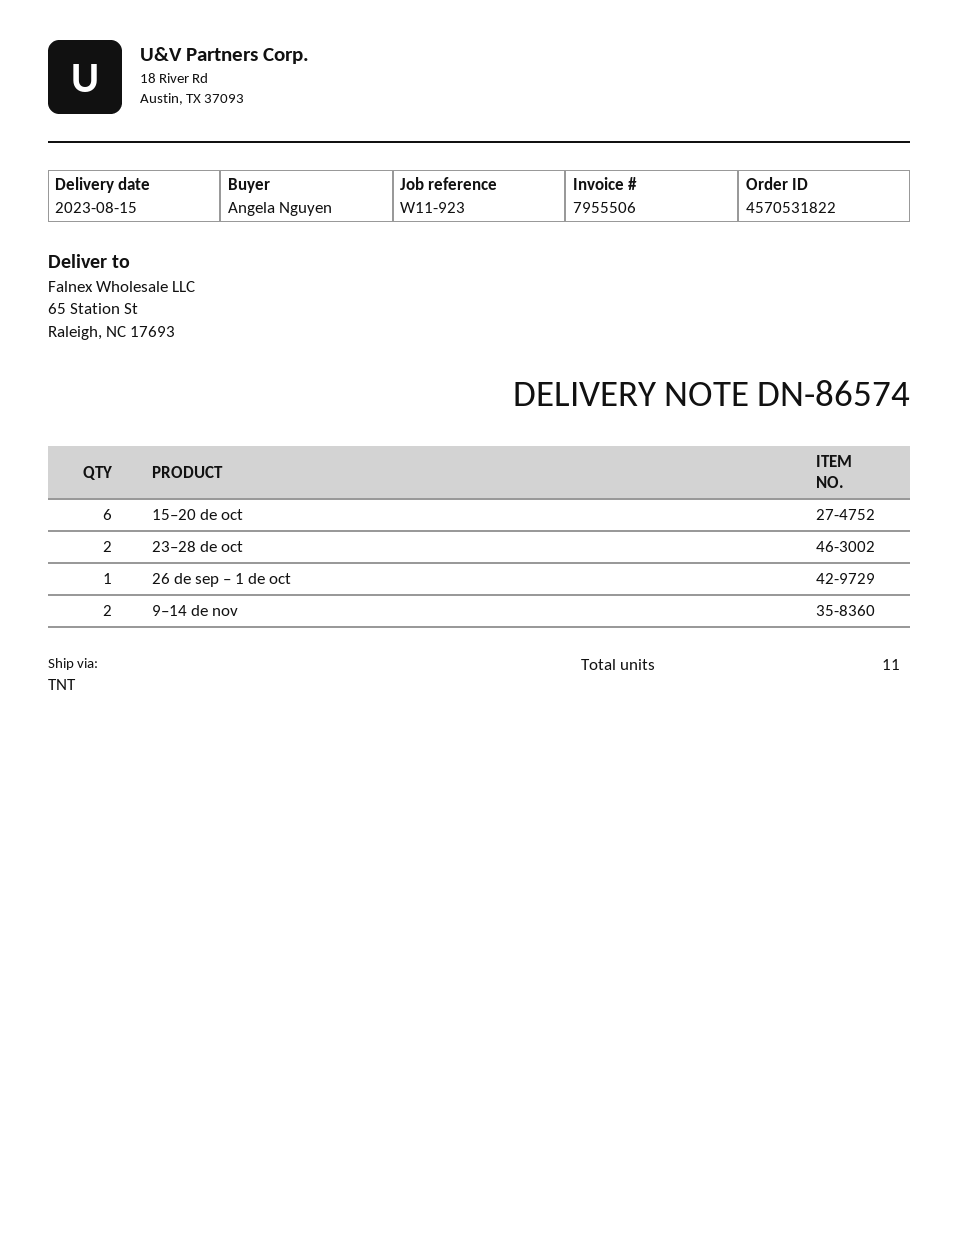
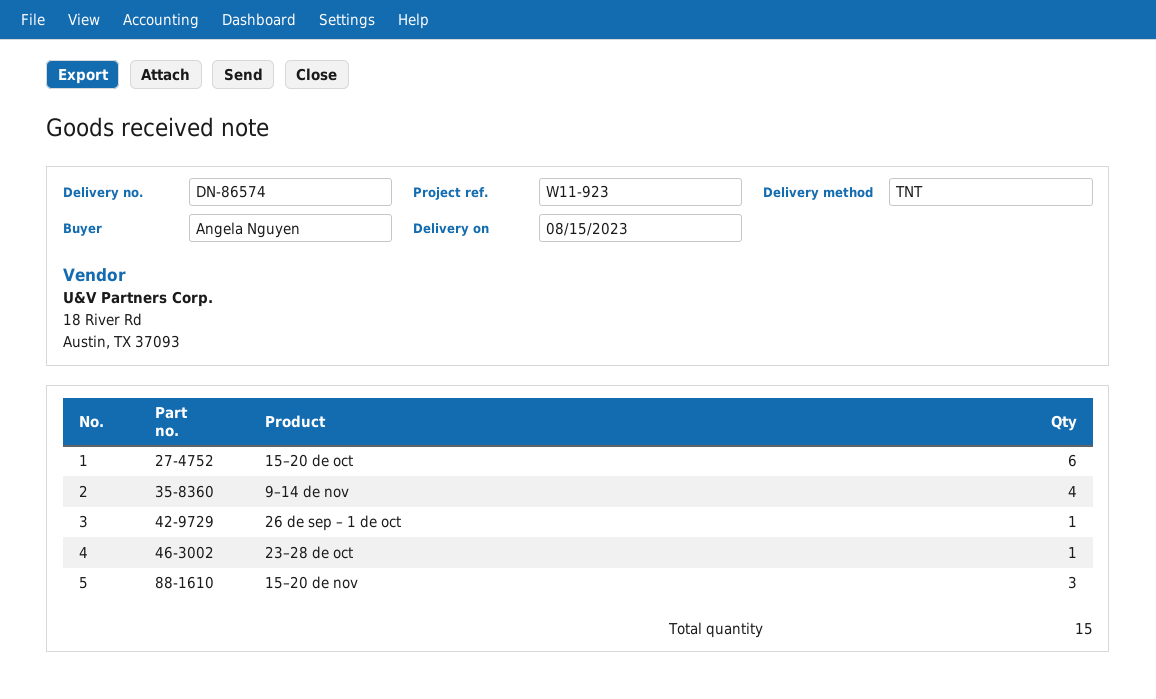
23–28 de oct: 2 -> 1
9–14 de nov: 2 -> 4
15–20 de nov: none -> 3
total quantity: 11 -> 15

